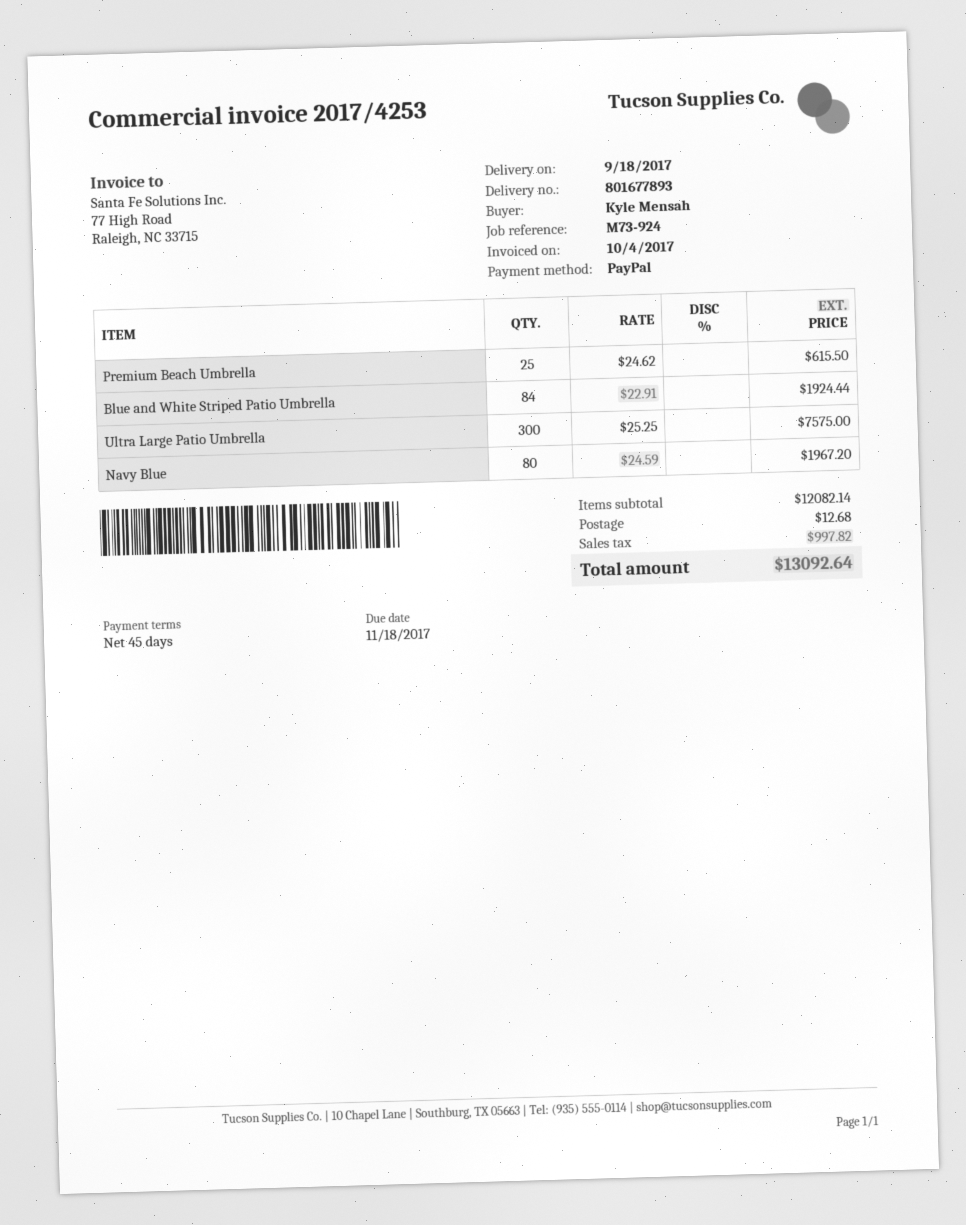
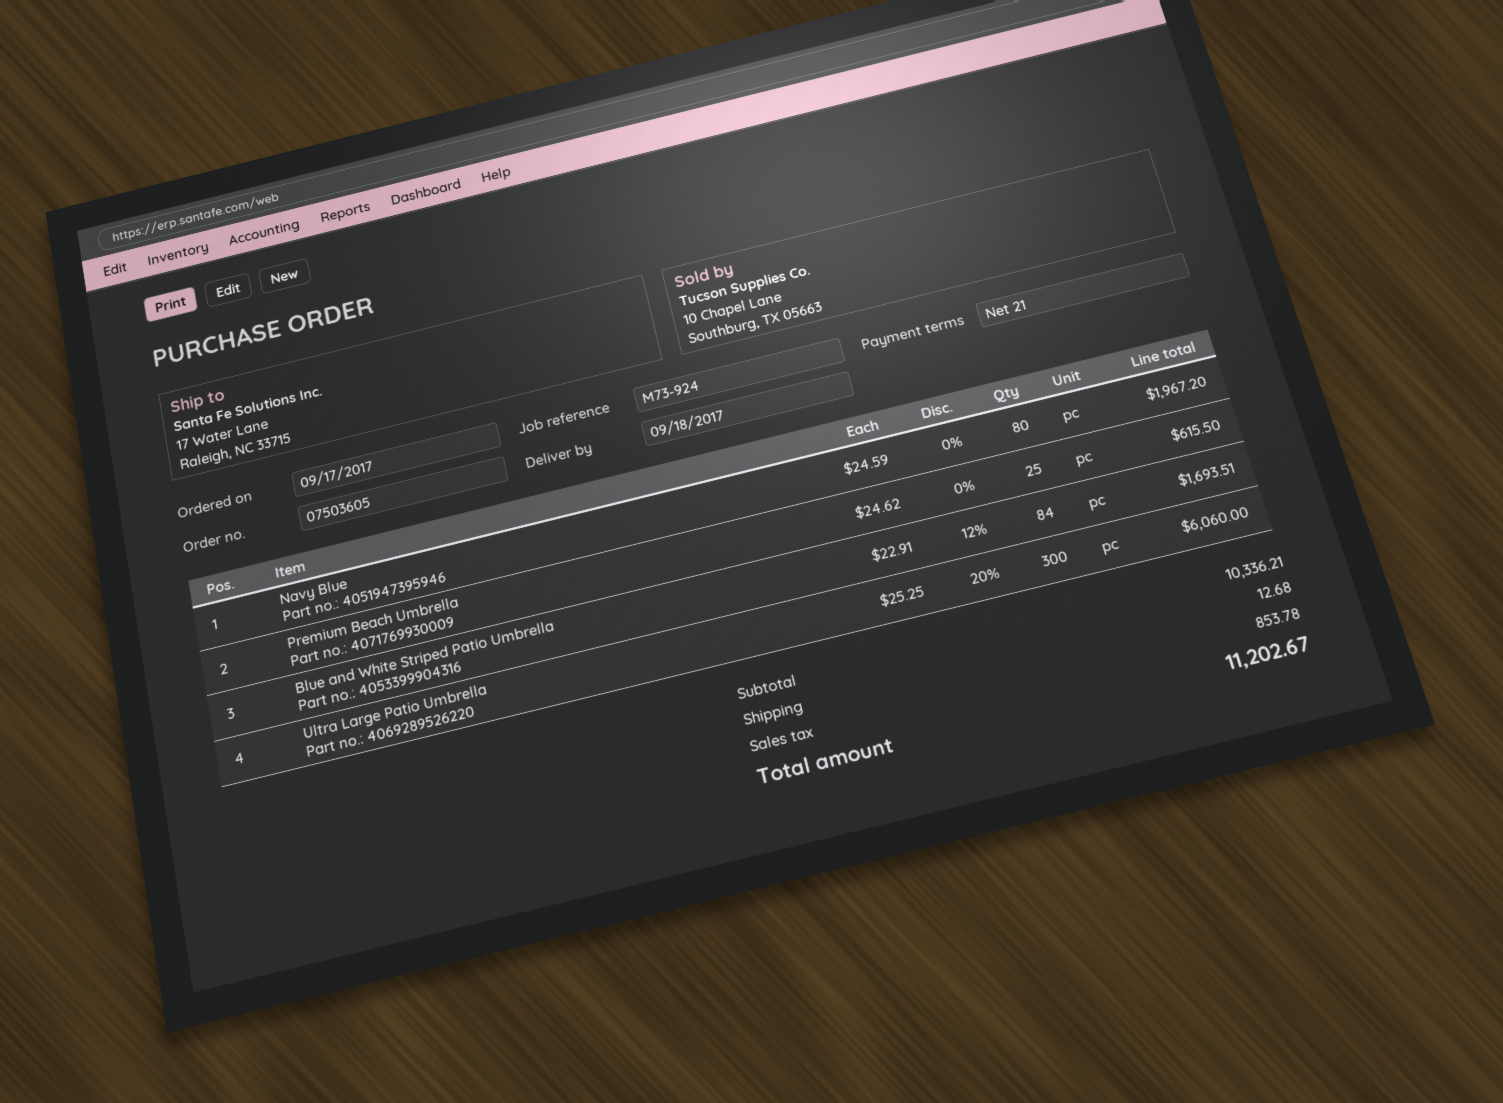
payment terms: 45 days -> 21 days
Blue and White Striped Patio Umbrella: 84 x 22.91 = 1924.44 -> 84 x 22.91 - 12% = 1693.51
Ultra Large Patio Umbrella: 300 x 25.25 = 7575.00 -> 300 x 25.25 - 20% = 6060.00
subtotal: 12082.14 -> 10336.21
tax: 997.82 -> 853.78
total: 13092.64 -> 11202.67

